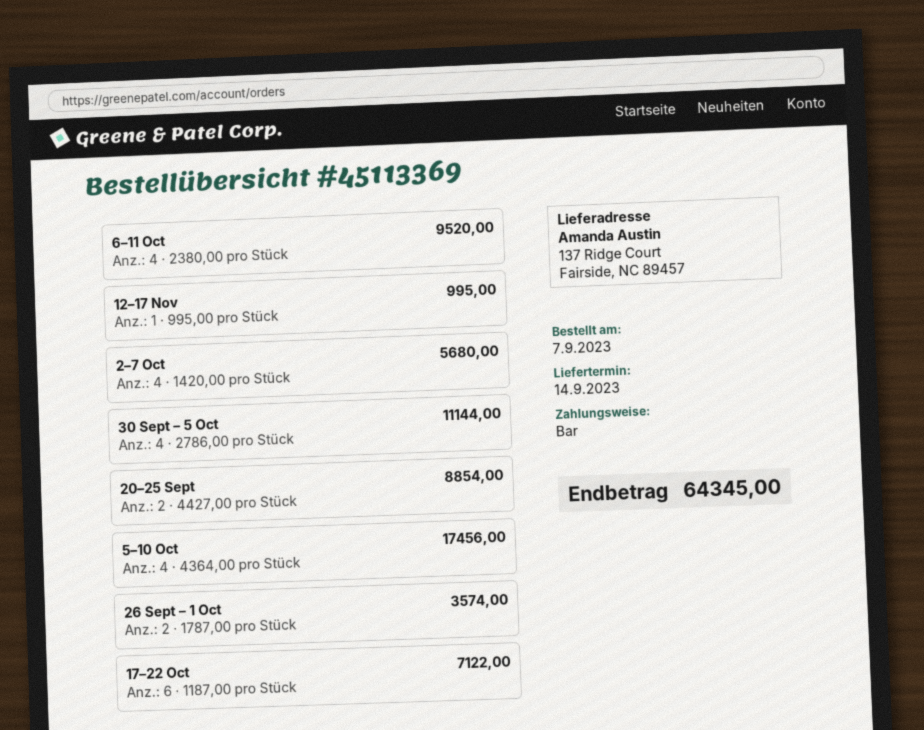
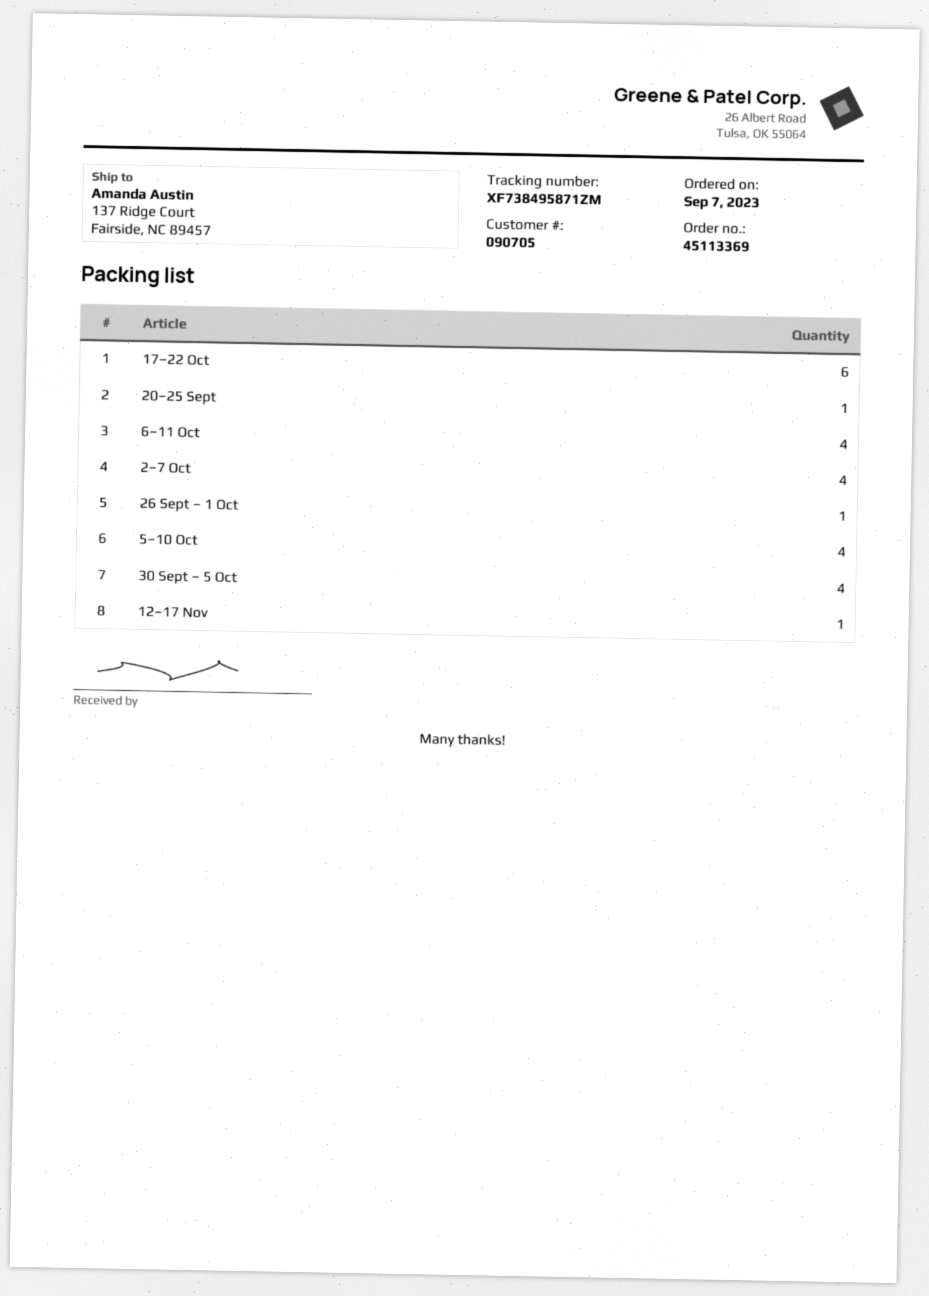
20–25 Sept: 2 -> 1
26 Sept – 1 Oct: 2 -> 1

